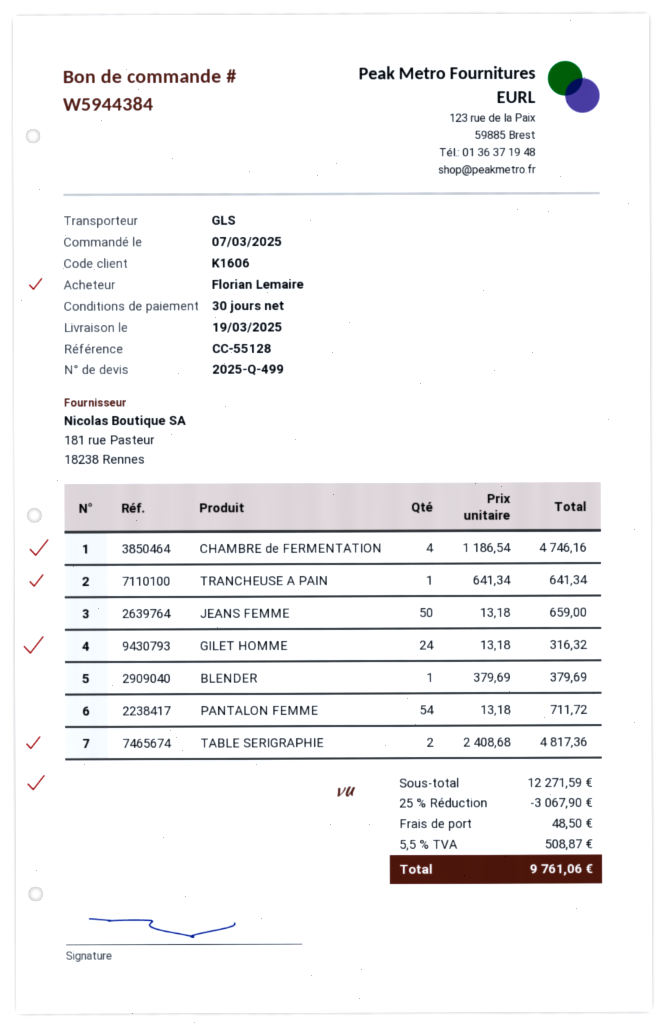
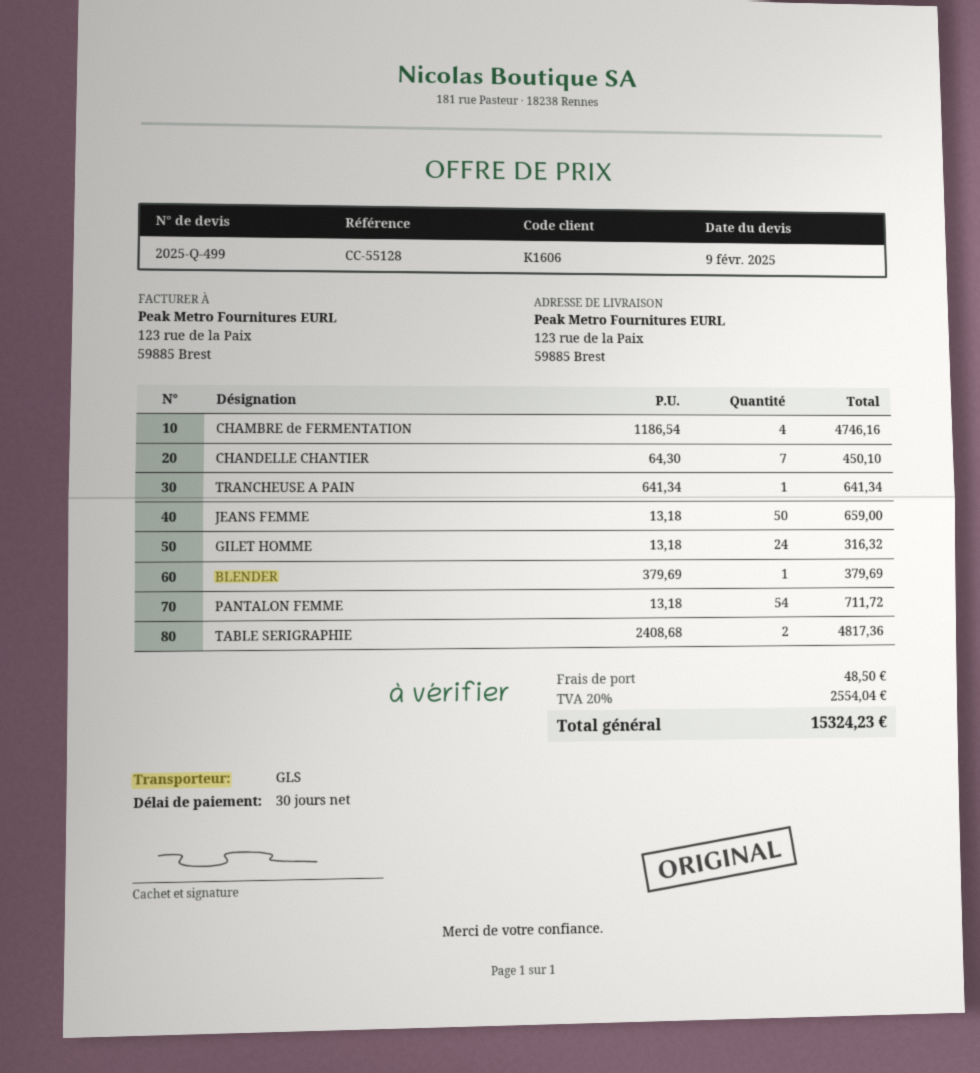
CHANDELLE CHANTIER: none -> 7 x 64.30 = 450.10
discount: 25% = 3067.90 -> none
tax: 5.5% = 508.87 -> 20% = 2554.04
total: 9761.06 -> 15324.23

